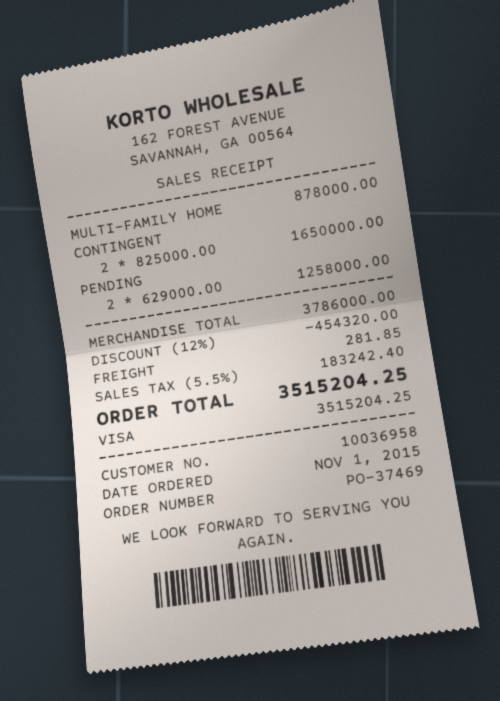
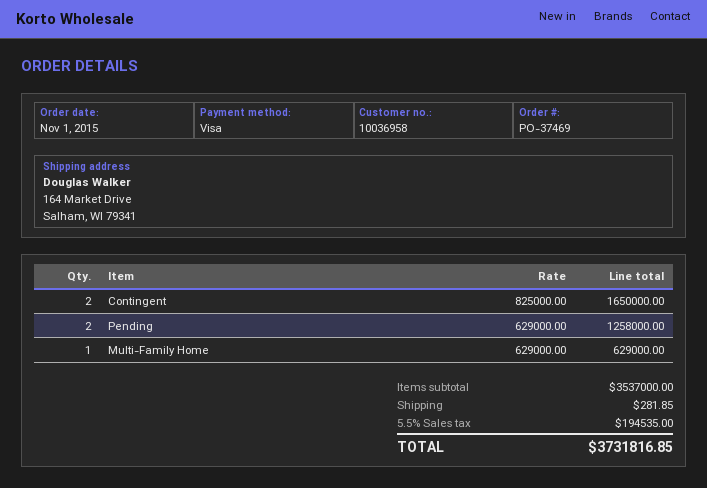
MULTI-FAMILY HOME: 1 x 878000.00 = 878000.00 -> 1 x 629000.00 = 629000.00
subtotal: 3786000.00 -> 3537000.00
discount: 12% = 454320.00 -> none
tax: 5.5% = 183242.40 -> 5.5% = 194535.00
total: 3515204.25 -> 3731816.85

